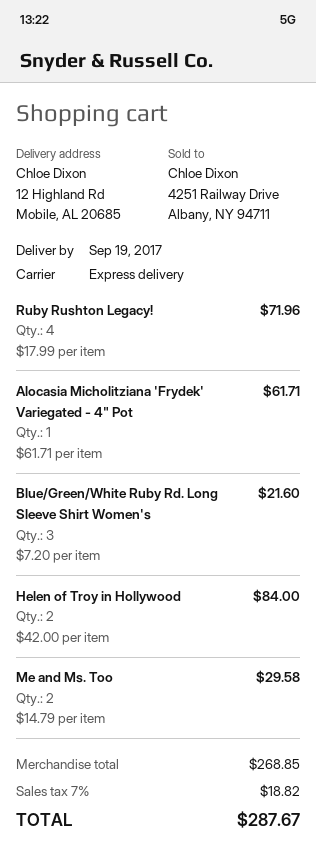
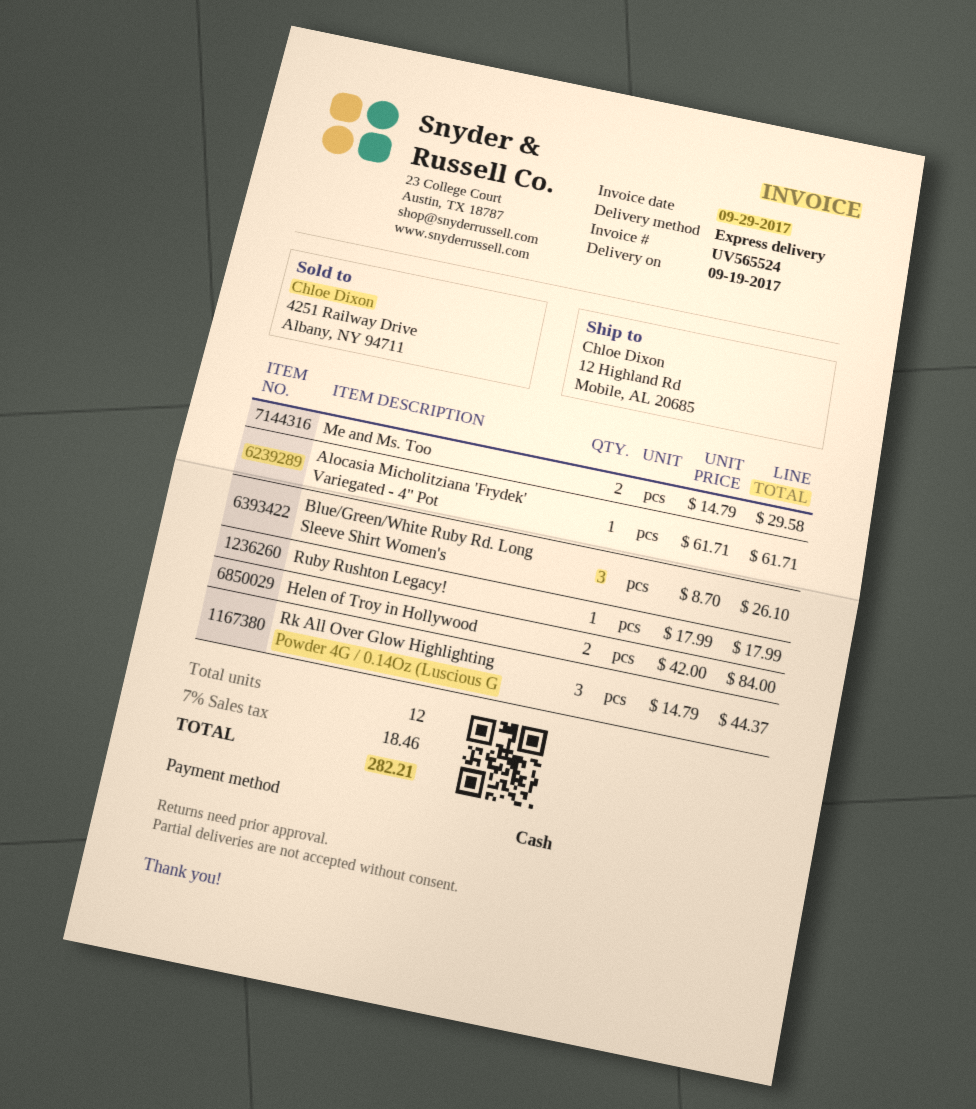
Ruby Rushton Legacy!: 4 x 17.99 = 71.96 -> 1 x 17.99 = 17.99
Blue/Green/White Ruby Rd. Long Sleeve Shirt Women's: 3 x 7.20 = 21.60 -> 3 x 8.70 = 26.10
Rk All Over Glow Highlighting Powder 4G / 0.14Oz (Luscious G: none -> 3 x 14.79 = 44.37
tax: 7% = 18.82 -> 7% = 18.46
total: 287.67 -> 282.21

